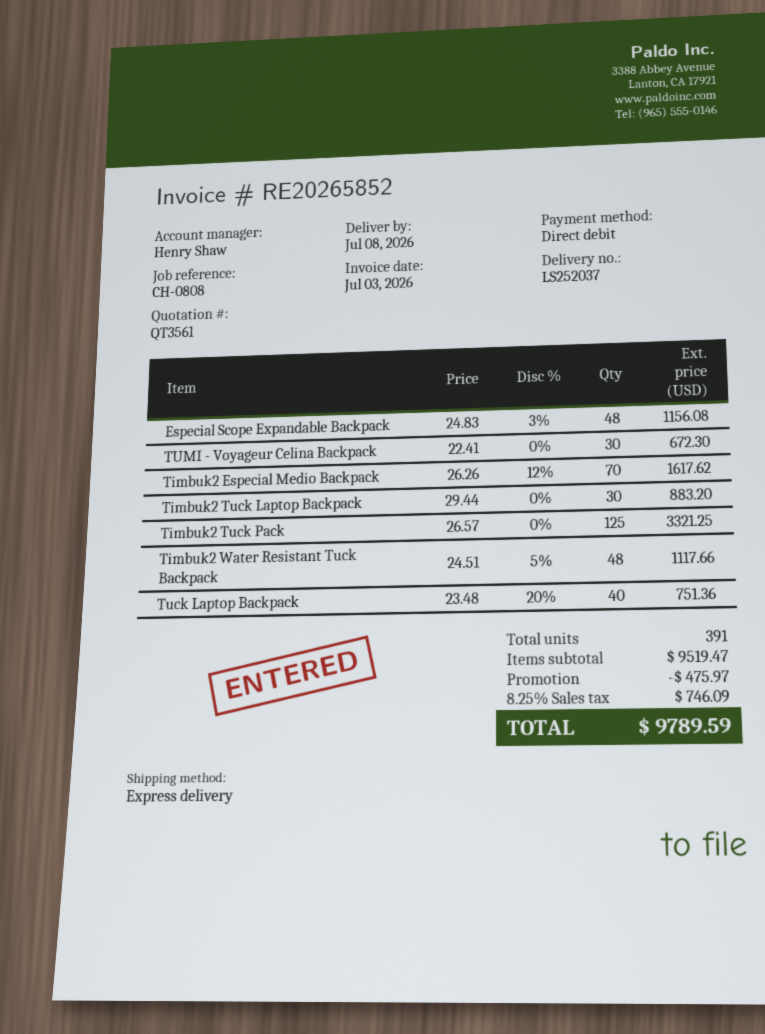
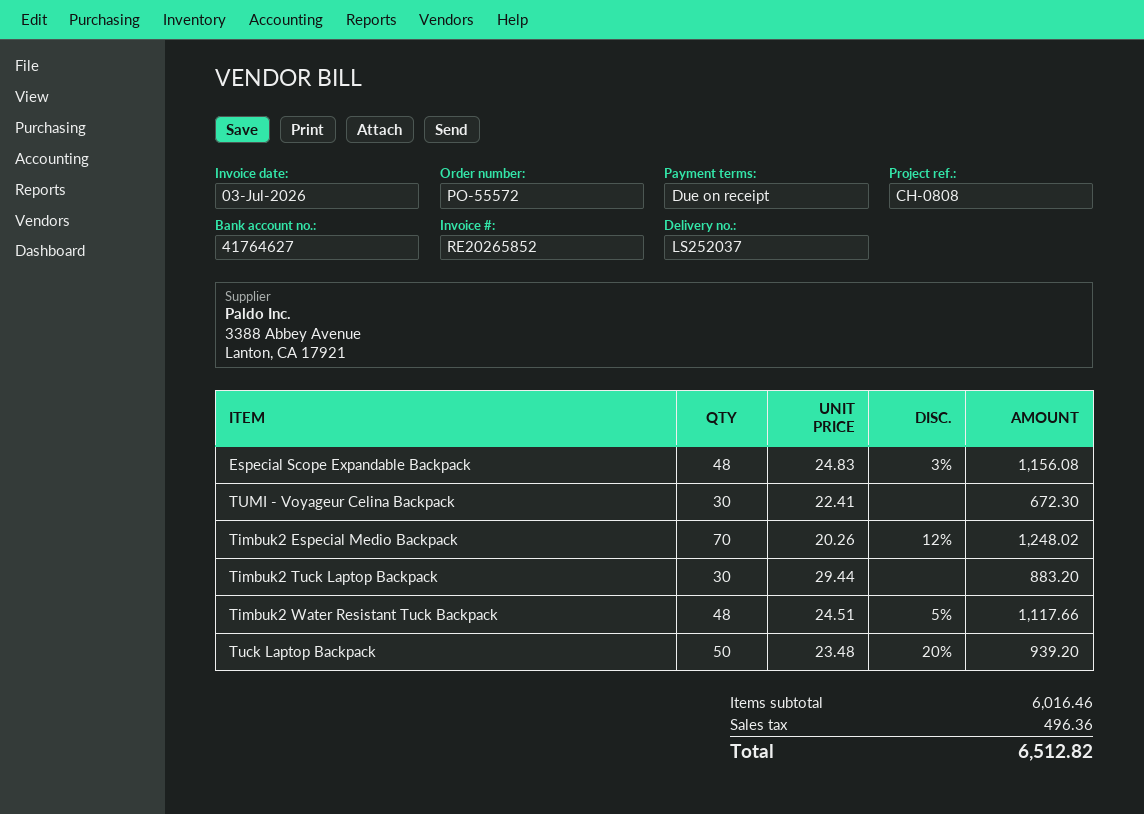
Timbuk2 Especial Medio Backpack: 70 x 26.26 - 12% = 1617.62 -> 70 x 20.26 - 12% = 1248.02
Timbuk2 Tuck Pack: 125 x 26.57 = 3321.25 -> none
Tuck Laptop Backpack: 40 x 23.48 - 20% = 751.36 -> 50 x 23.48 - 20% = 939.20
subtotal: 9519.47 -> 6016.46
discount: 475.97 -> none
tax: 746.09 -> 496.36
total: 9789.59 -> 6512.82

